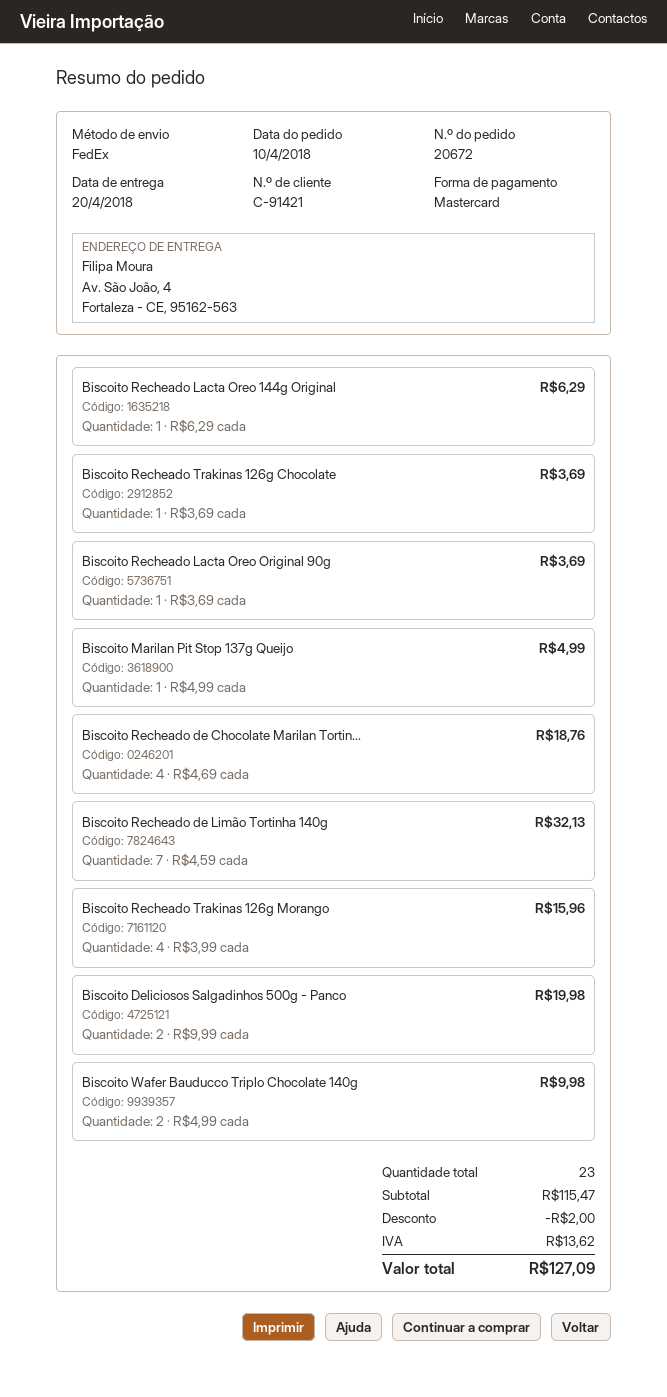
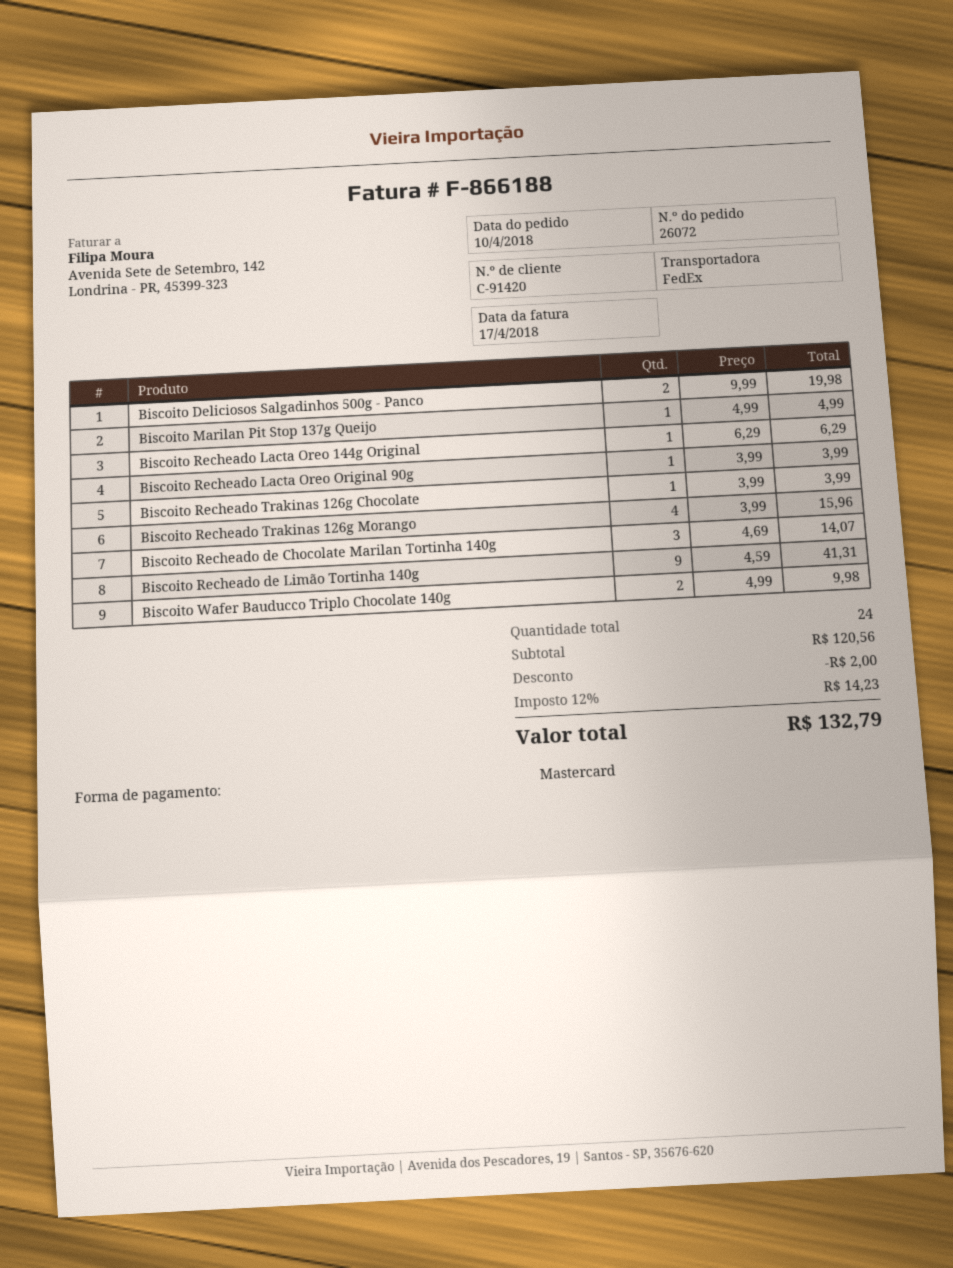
order number: 20672 -> 26072
customer number: C-91421 -> C-91420
Biscoito Recheado Trakinas 126g Chocolate: 1 x 3.69 = 3.69 -> 1 x 3.99 = 3.99
Biscoito Recheado Lacta Oreo Original 90g: 1 x 3.69 = 3.69 -> 1 x 3.99 = 3.99
Biscoito Recheado de Chocolate Marilan Tortin...: 4 x 4.69 = 18.76 -> 3 x 4.69 = 14.07
Biscoito Recheado de Limão Tortinha 140g: 7 x 4.59 = 32.13 -> 9 x 4.59 = 41.31
total quantity: 23 -> 24
subtotal: 115.47 -> 120.56
tax: 13.62 -> 14.23
total: 127.09 -> 132.79

